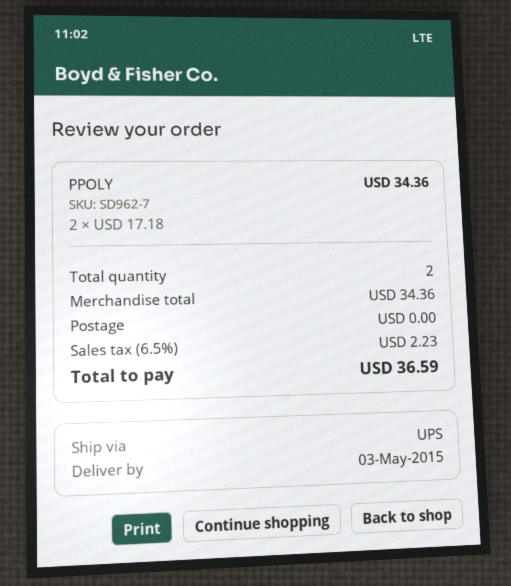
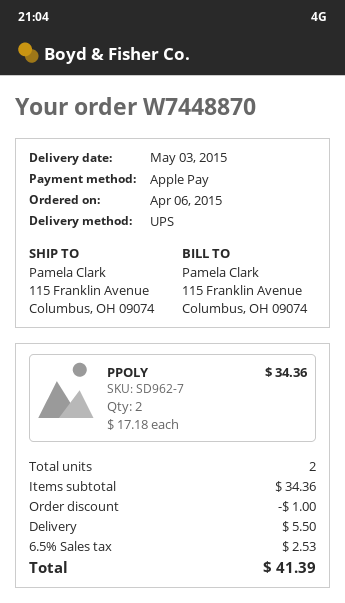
discount: none -> 1.00
shipping: 0.00 -> 5.50
tax: 6.5% = 2.23 -> 6.5% = 2.53
total: 36.59 -> 41.39

